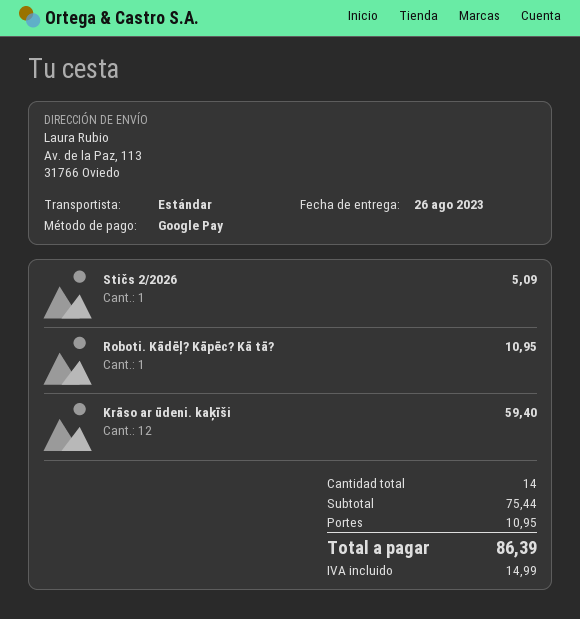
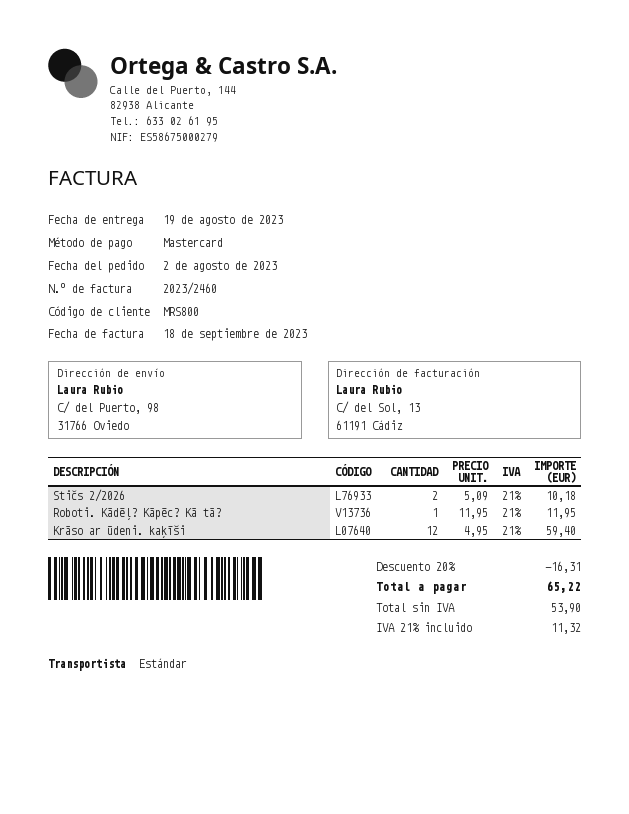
delivery date: 2023-08-26 -> 2023-08-19
payment method: Google Pay -> Mastercard
ship to: Av. de la Paz, 113, 31766 Oviedo -> C/ del Puerto, 98, 31766 Oviedo
Stičs 2/2026: 1 for 5.09 -> 2 for 10.18
Roboti. Kādēļ? Kāpēc? Kā tā?: 1 for 10.95 -> 1 for 11.95
discount: none -> 20% = 16.31
shipping: 10.95 -> none
tax: 14.99 -> 11.32
total: 86.39 -> 65.22

